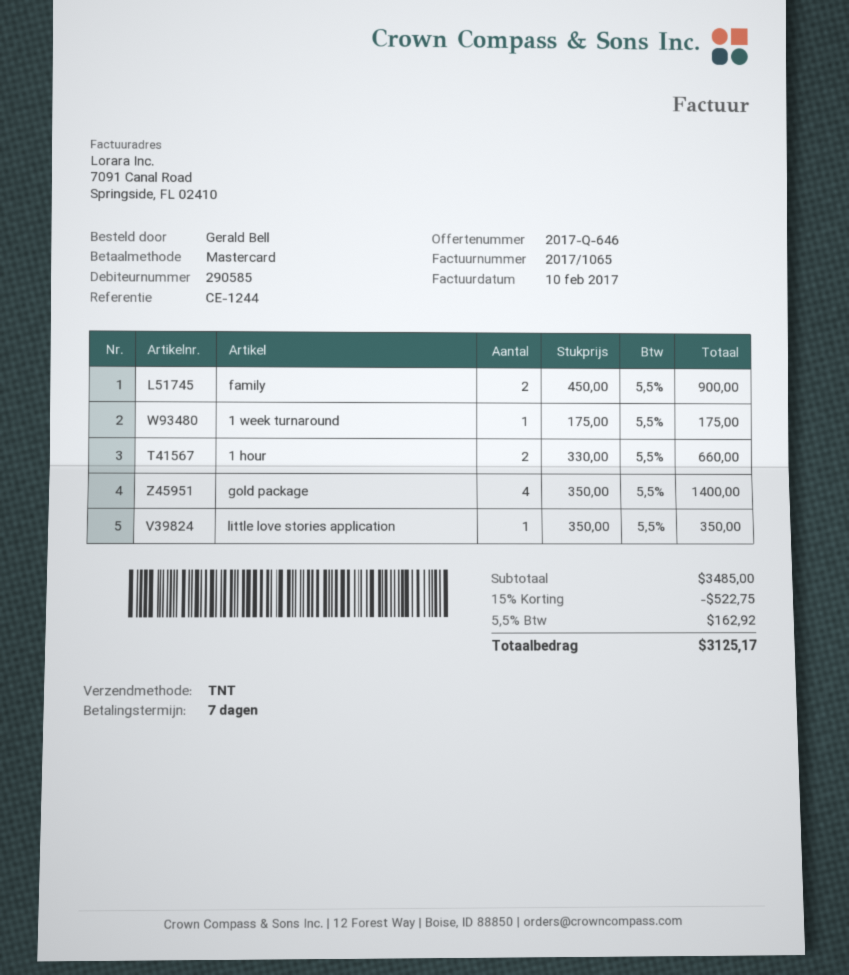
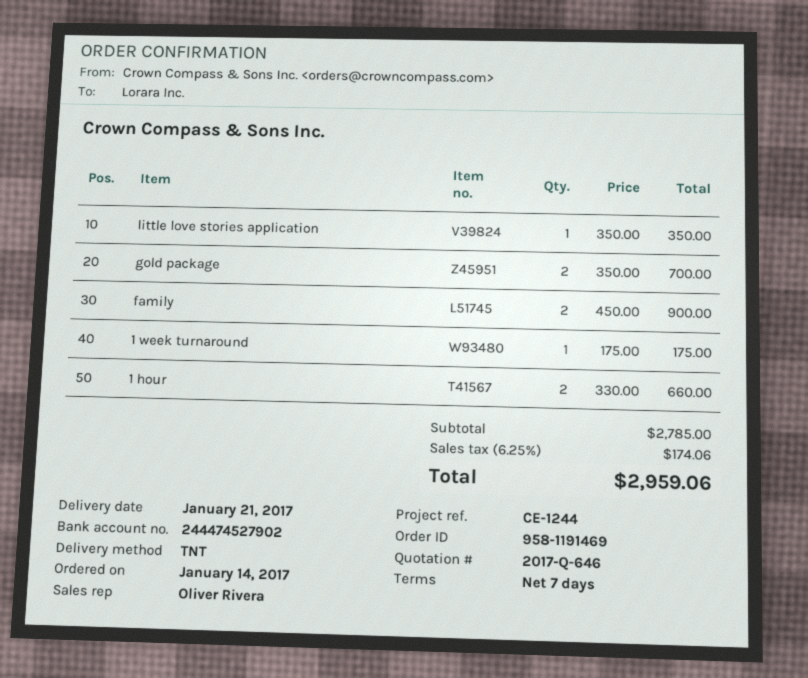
gold package: 4 x 350.00 = 1400.00 -> 2 x 350.00 = 700.00
subtotal: 3485.00 -> 2785.00
discount: 15% = 522.75 -> none
tax: 5.5% = 162.92 -> 6.25% = 174.06
total: 3125.17 -> 2959.06

